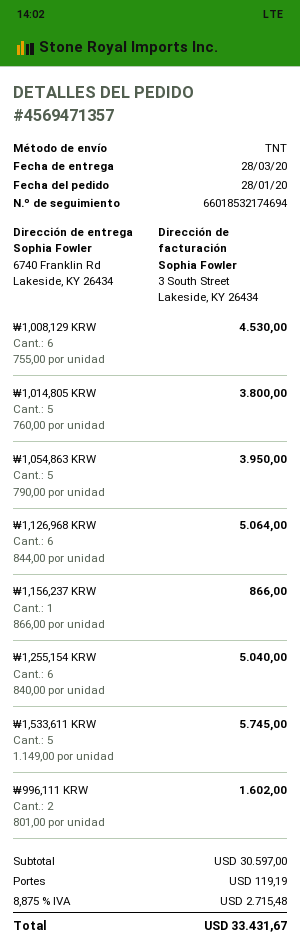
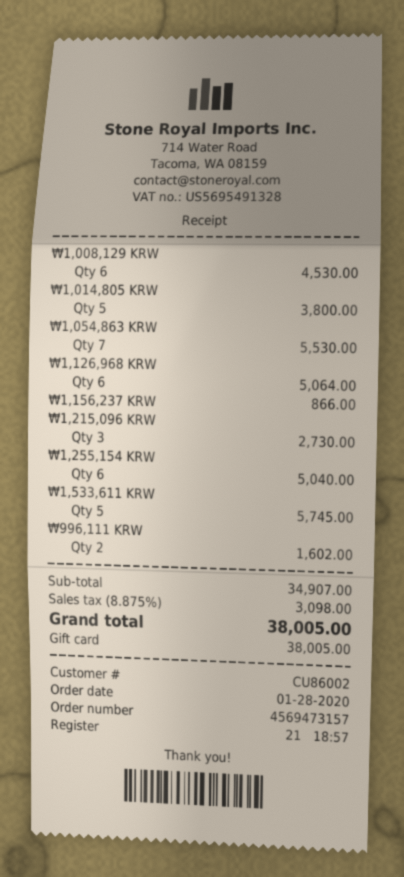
order number: 4569471357 -> 4569473157
₩1,054,863 KRW: 5 for 3950.00 -> 7 for 5530.00
₩1,215,096 KRW: none -> 3 for 2730.00
subtotal: 30597.00 -> 34907.00
shipping: 119.19 -> none
tax: 8.875% = 2715.48 -> 8.875% = 3098.00
total: 33431.67 -> 38005.00

